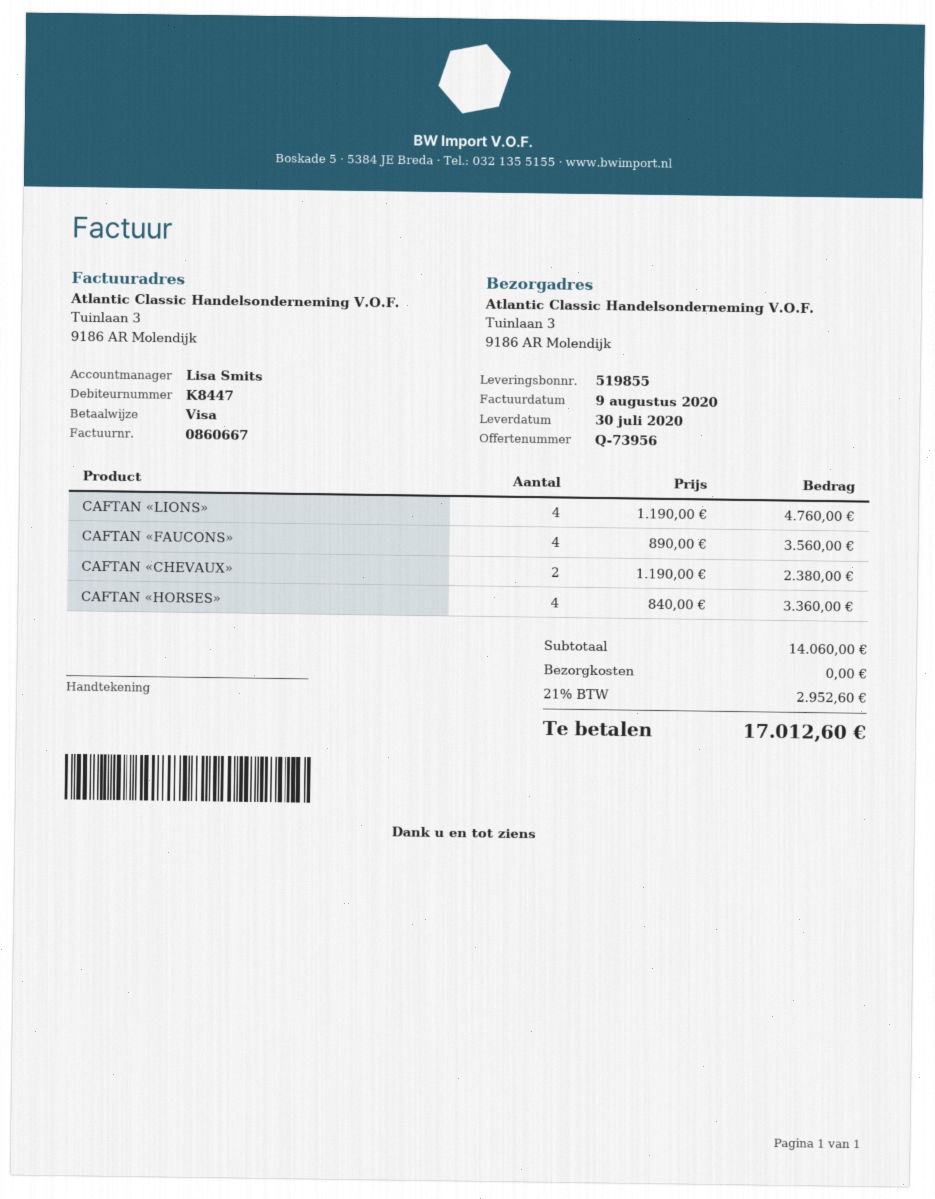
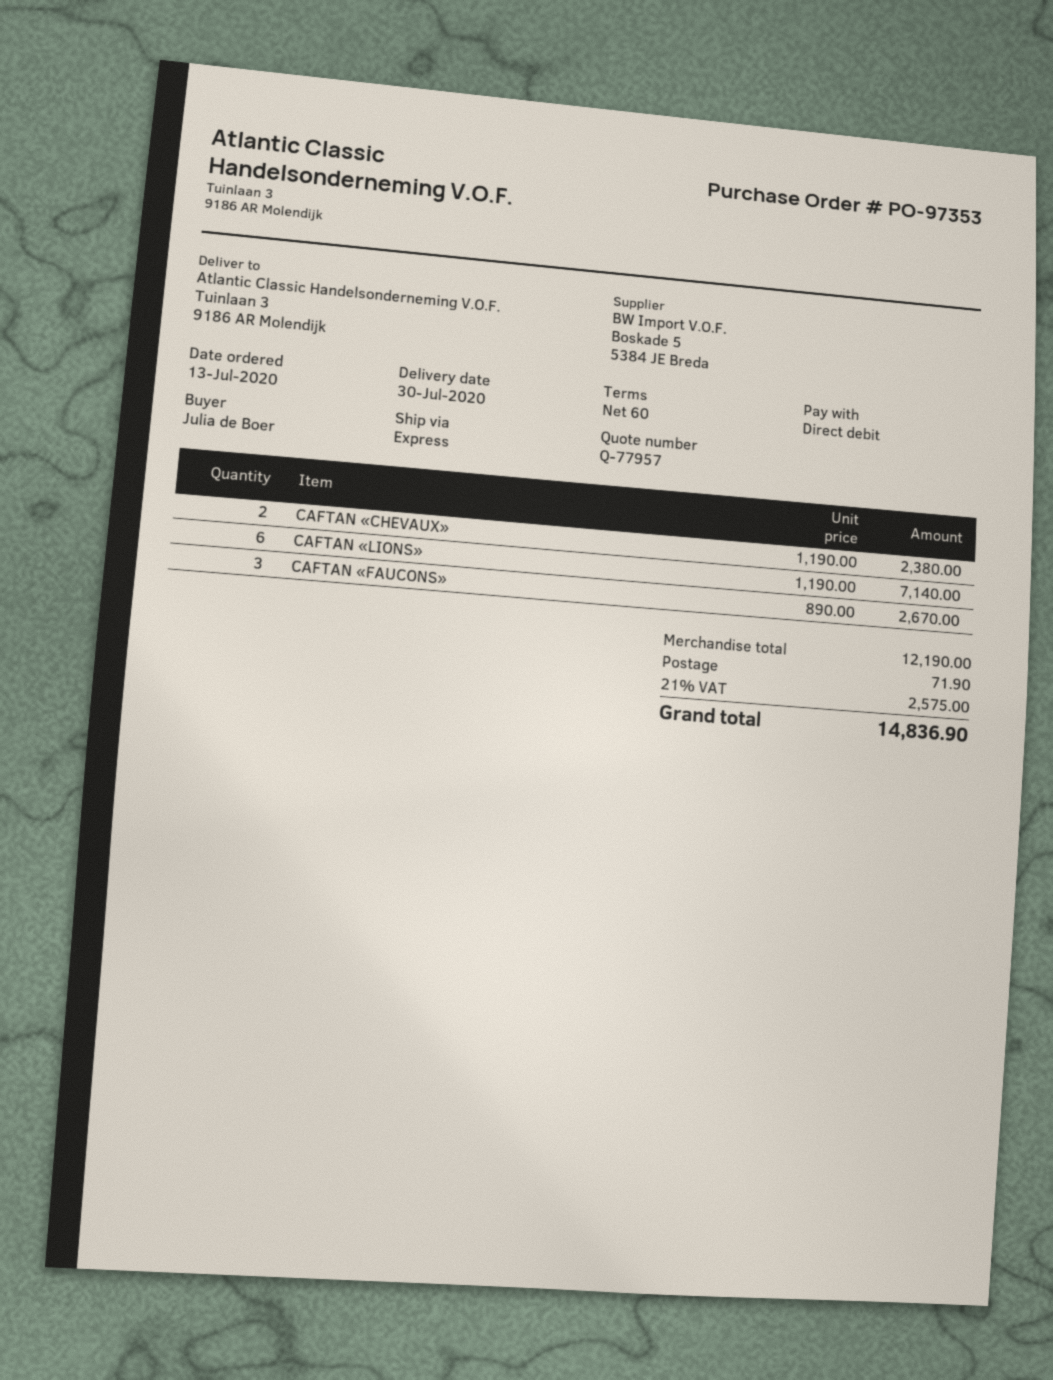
quote number: Q-73956 -> Q-77957
payment method: Visa -> direct debit
CAFTAN «LIONS»: 4 x 1190.00 = 4760.00 -> 6 x 1190.00 = 7140.00
CAFTAN «FAUCONS»: 4 x 890.00 = 3560.00 -> 3 x 890.00 = 2670.00
CAFTAN «HORSES»: 4 x 840.00 = 3360.00 -> none
subtotal: 14060.00 -> 12190.00
shipping: 0.00 -> 71.90
tax: 21% = 2952.60 -> 21% = 2575.00
total: 17012.60 -> 14836.90

